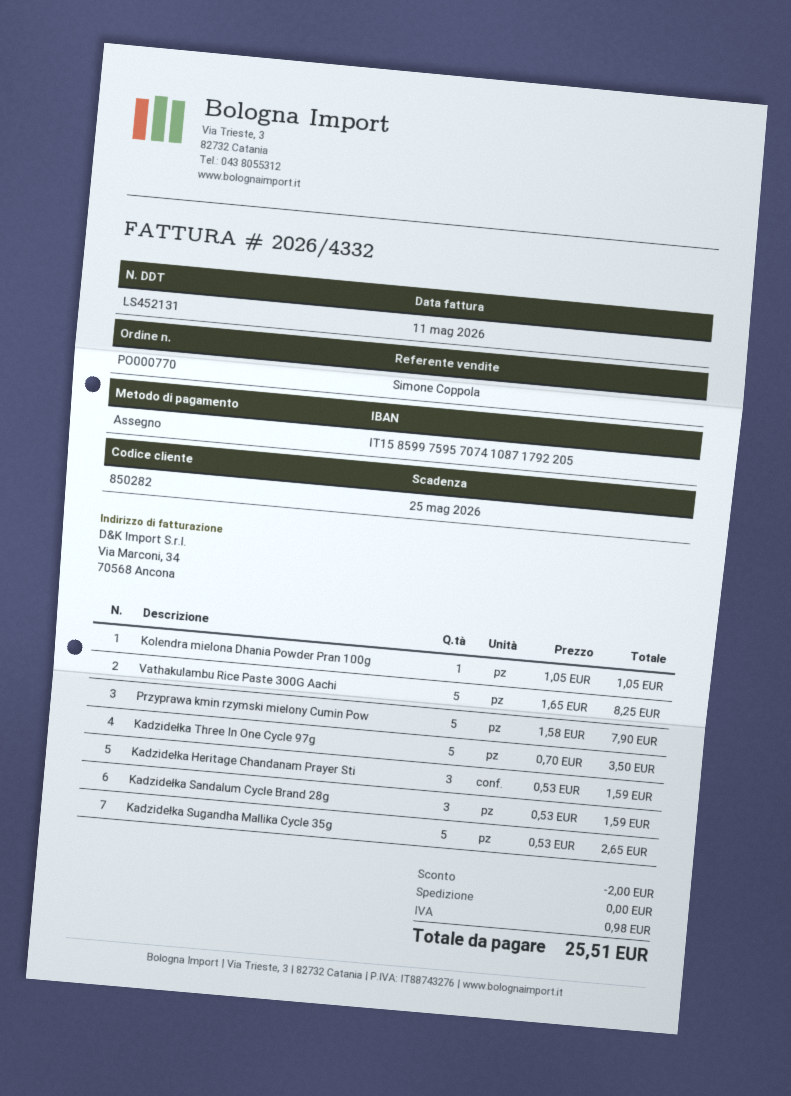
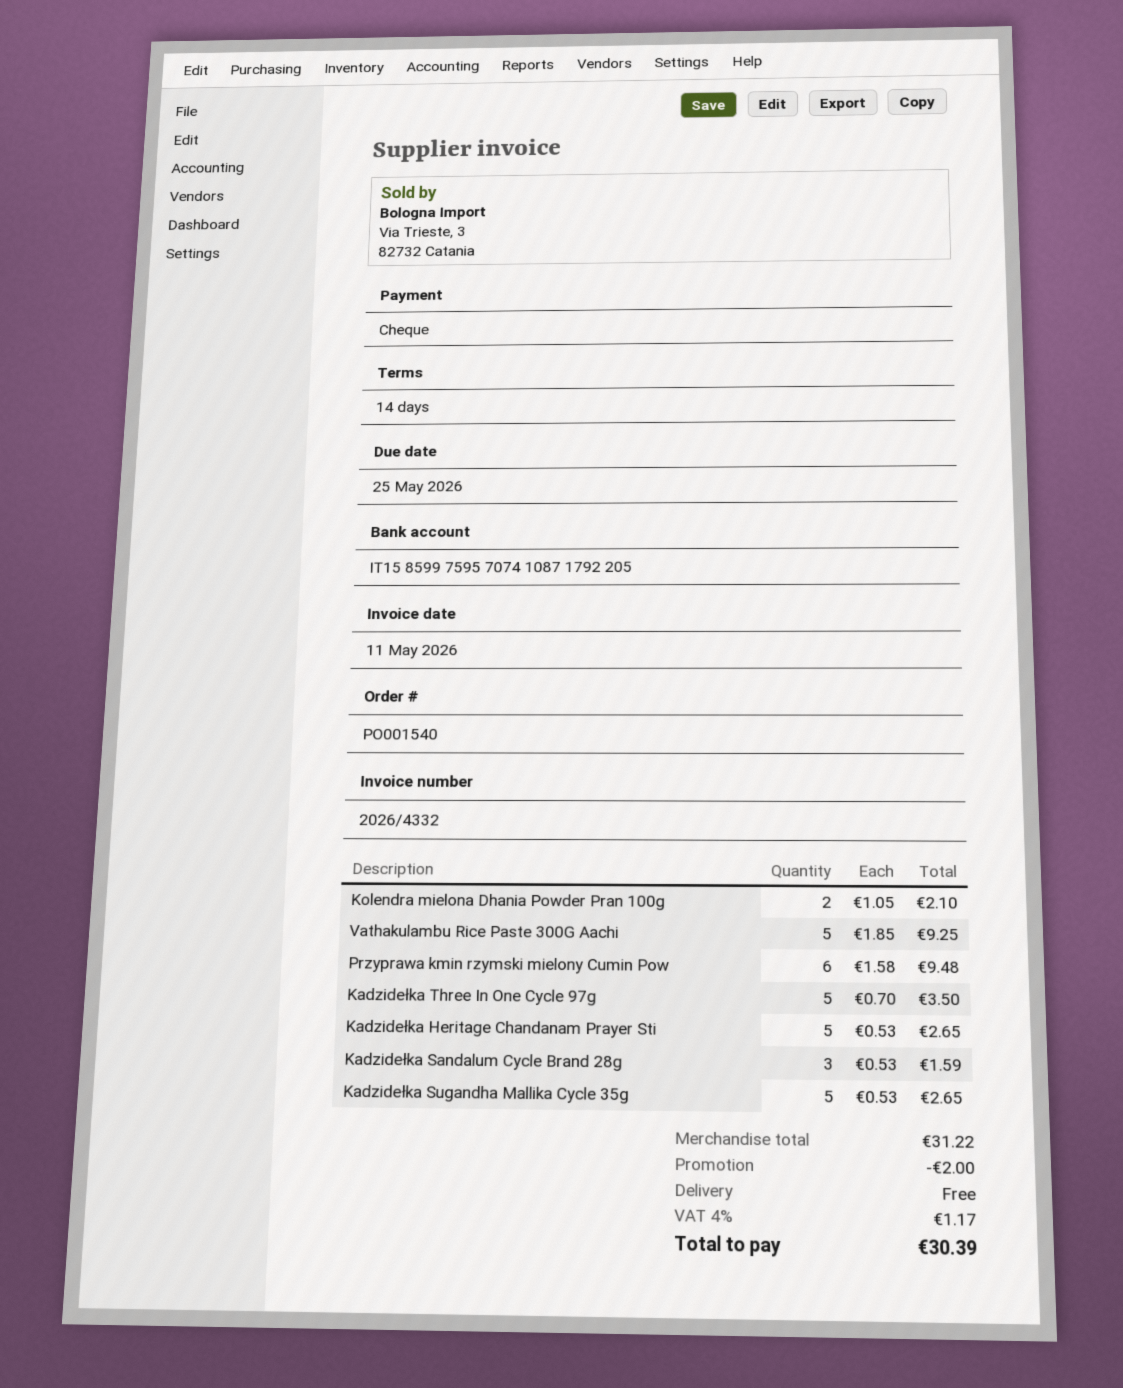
order number: PO000770 -> PO001540
Kolendra mielona Dhania Powder Pran 100g: 1 x 1.05 = 1.05 -> 2 x 1.05 = 2.10
Vathakulambu Rice Paste 300G Aachi: 5 x 1.65 = 8.25 -> 5 x 1.85 = 9.25
Przyprawa kmin rzymski mielony Cumin Pow: 5 x 1.58 = 7.90 -> 6 x 1.58 = 9.48
Kadzidełka Heritage Chandanam Prayer Sti: 3 x 0.53 = 1.59 -> 5 x 0.53 = 2.65
tax: 0.98 -> 1.17
total: 25.51 -> 30.39

